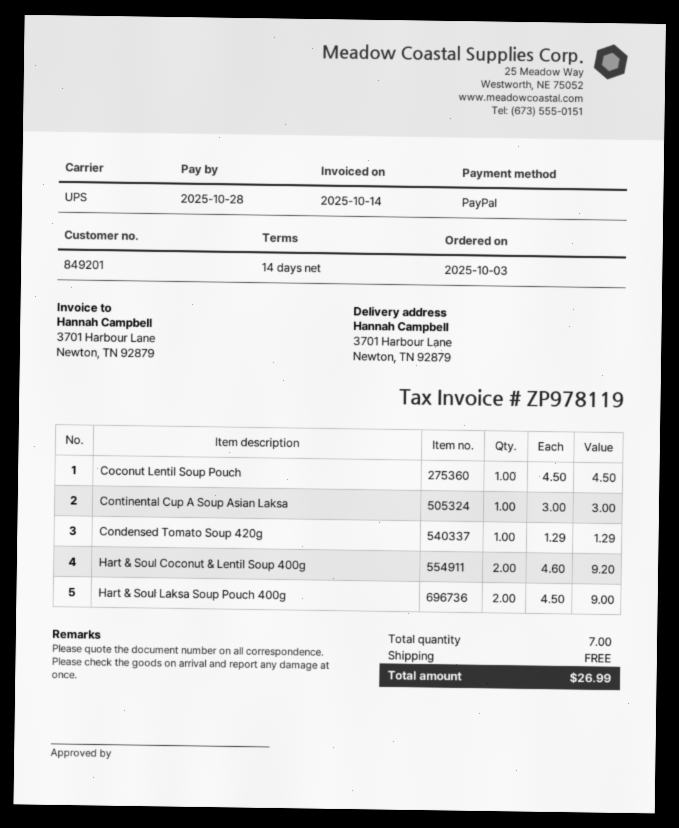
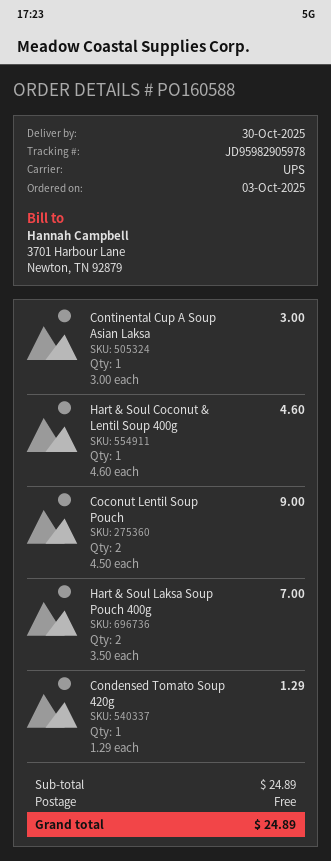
Coconut Lentil Soup Pouch: 1 x 4.50 = 4.50 -> 2 x 4.50 = 9.00
Hart & Soul Coconut & Lentil Soup 400g: 2 x 4.60 = 9.20 -> 1 x 4.60 = 4.60
Hart & Soul Laksa Soup Pouch 400g: 2 x 4.50 = 9.00 -> 2 x 3.50 = 7.00
total: 26.99 -> 24.89

